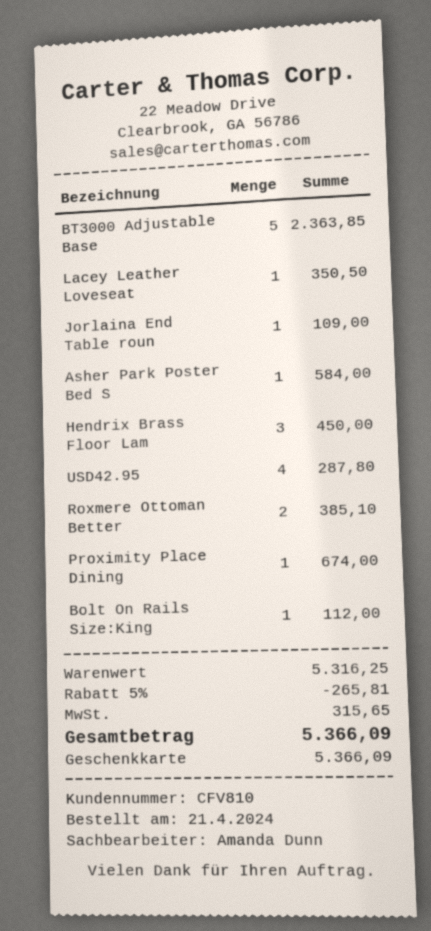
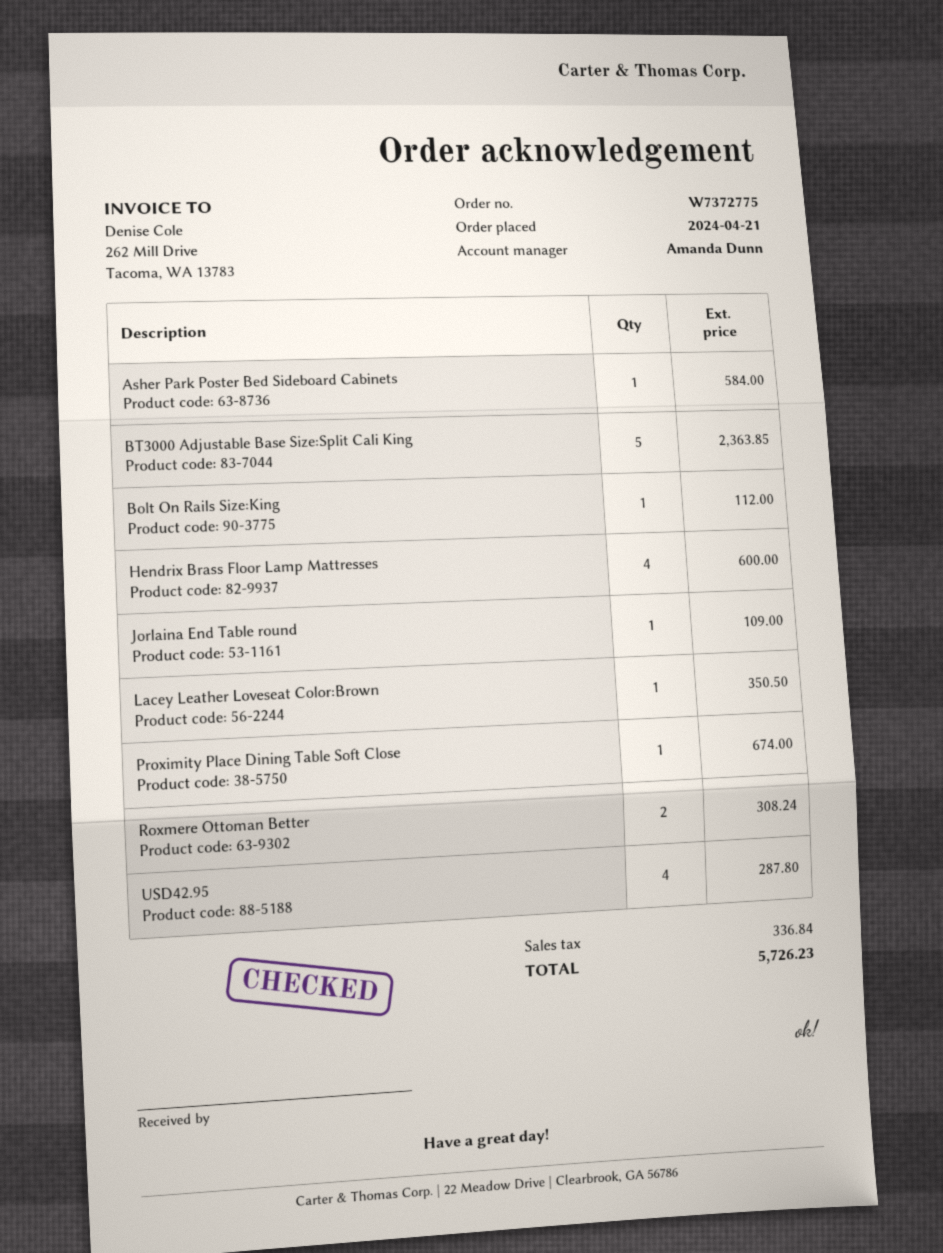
Hendrix Brass Floor Lam: 3 for 450.00 -> 4 for 600.00
Roxmere Ottoman Better: 2 for 385.10 -> 2 for 308.24
discount: 5% = 265.81 -> none
tax: 315.65 -> 336.84
total: 5366.09 -> 5726.23

